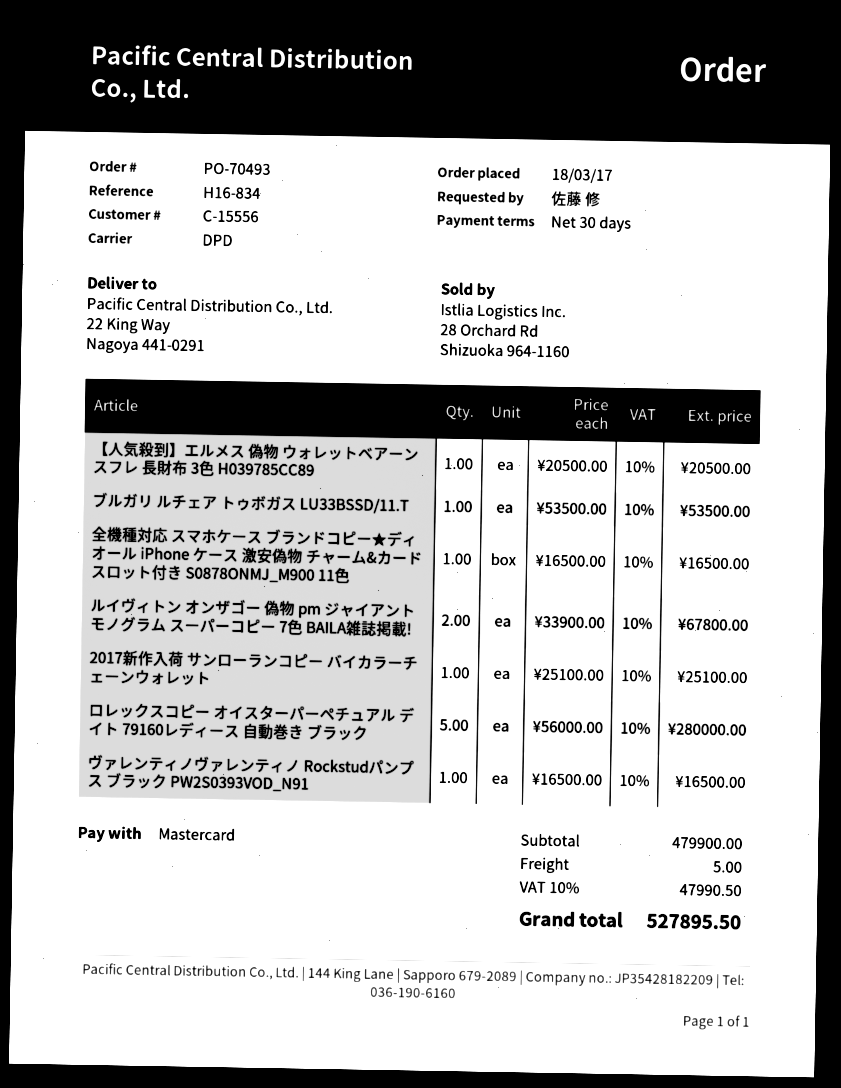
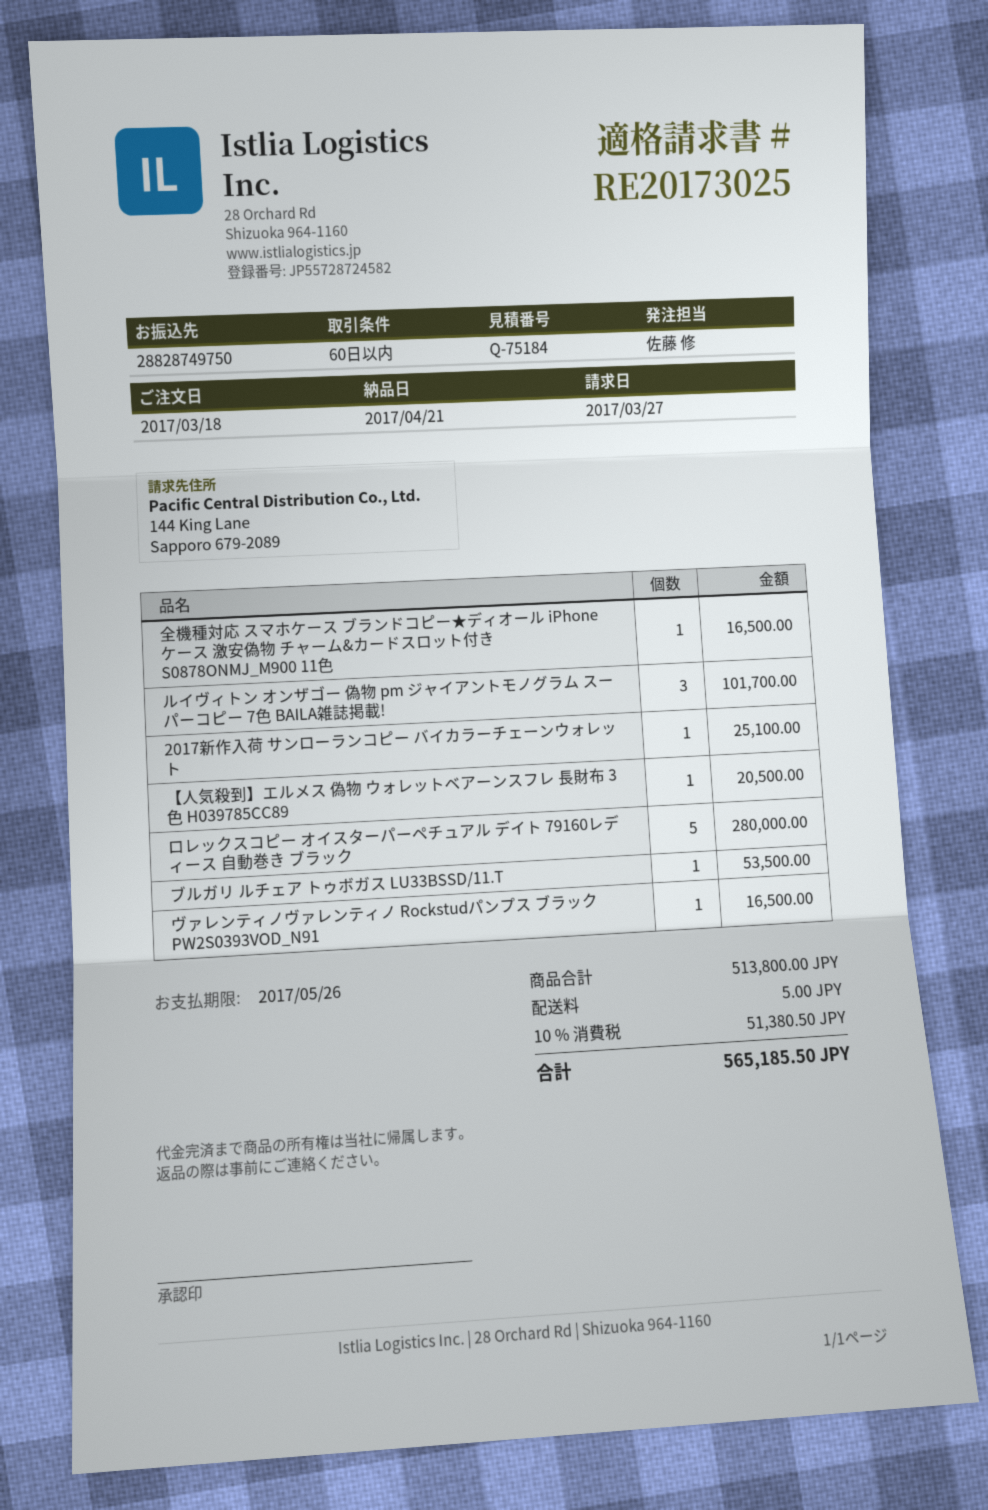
payment terms: 30 days -> 60 days
ルイヴィトン オンザゴー 偽物 pm ジャイアントモノグラム スーパーコピー 7色 BAILA雑誌掲載!: 2 for 67800.00 -> 3 for 101700.00
subtotal: 479900.00 -> 513800.00
tax: 10% = 47990.50 -> 10% = 51380.50
total: 527895.50 -> 565185.50

